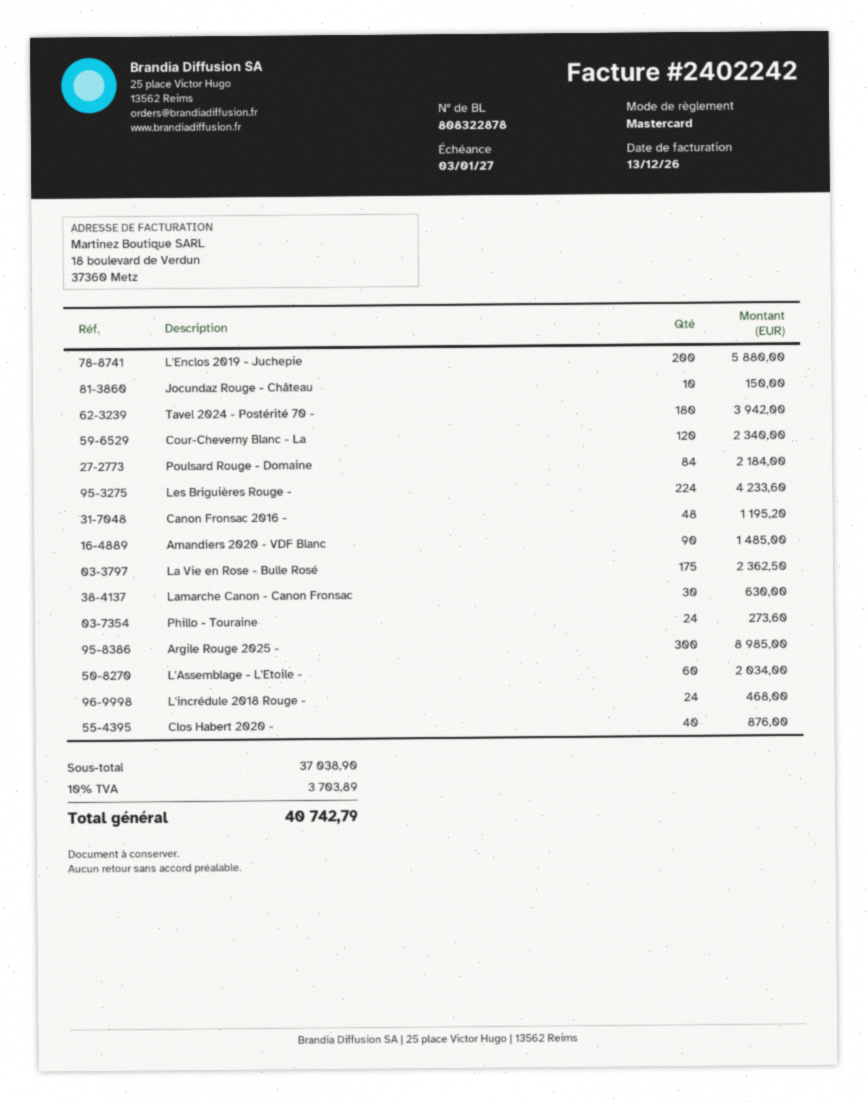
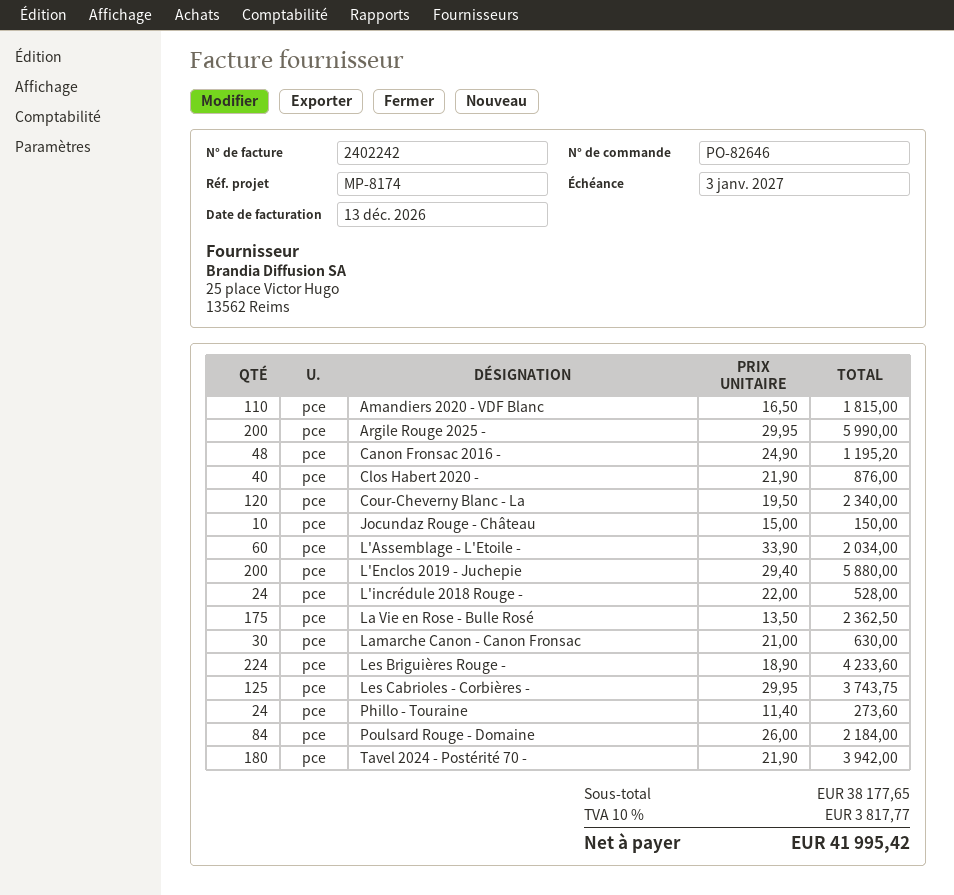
Amandiers 2020 - VDF Blanc: 90 for 1485.00 -> 110 for 1815.00
Argile Rouge 2025 -: 300 for 8985.00 -> 200 for 5990.00
L'incrédule 2018 Rouge -: 24 for 468.00 -> 24 for 528.00
Les Cabrioles - Corbières -: none -> 125 for 3743.75
subtotal: 37038.90 -> 38177.65
tax: 10% = 3703.89 -> 10% = 3817.77
total: 40742.79 -> 41995.42

